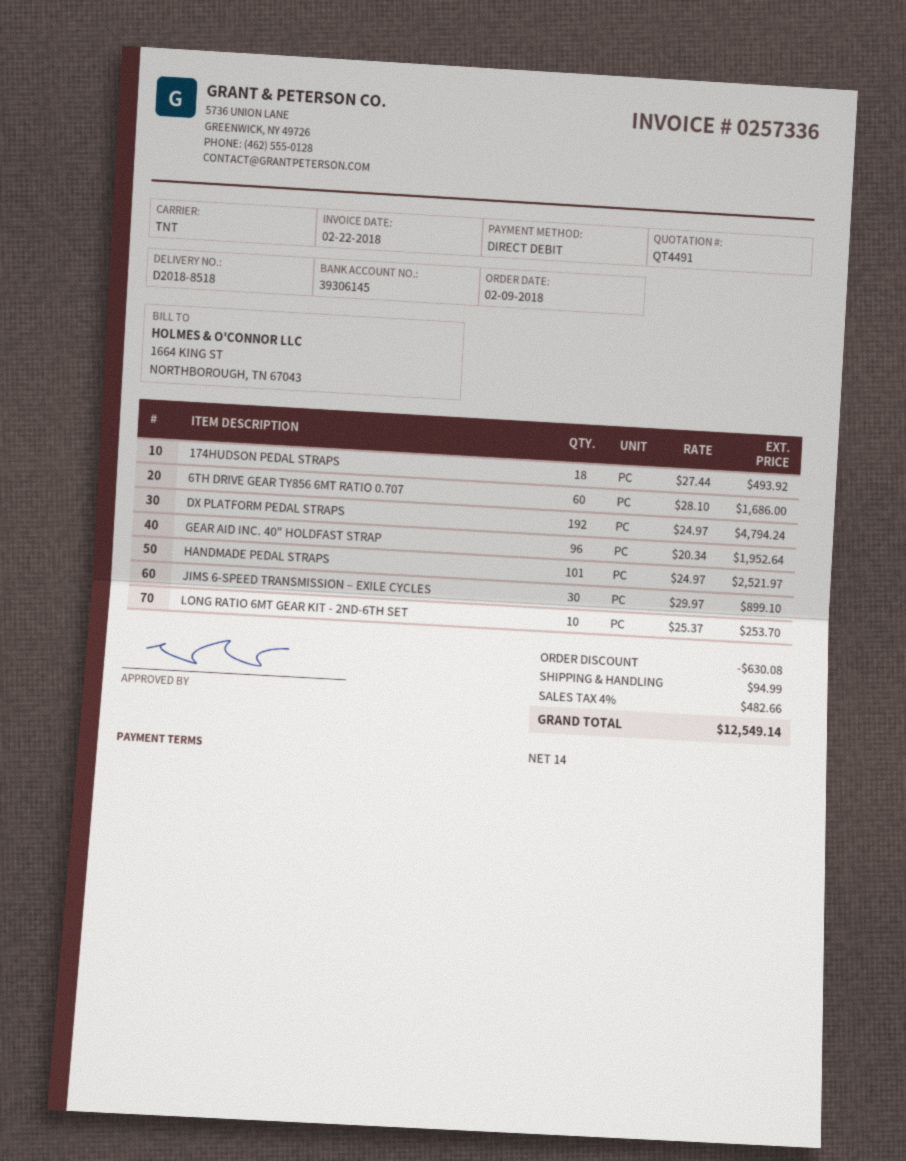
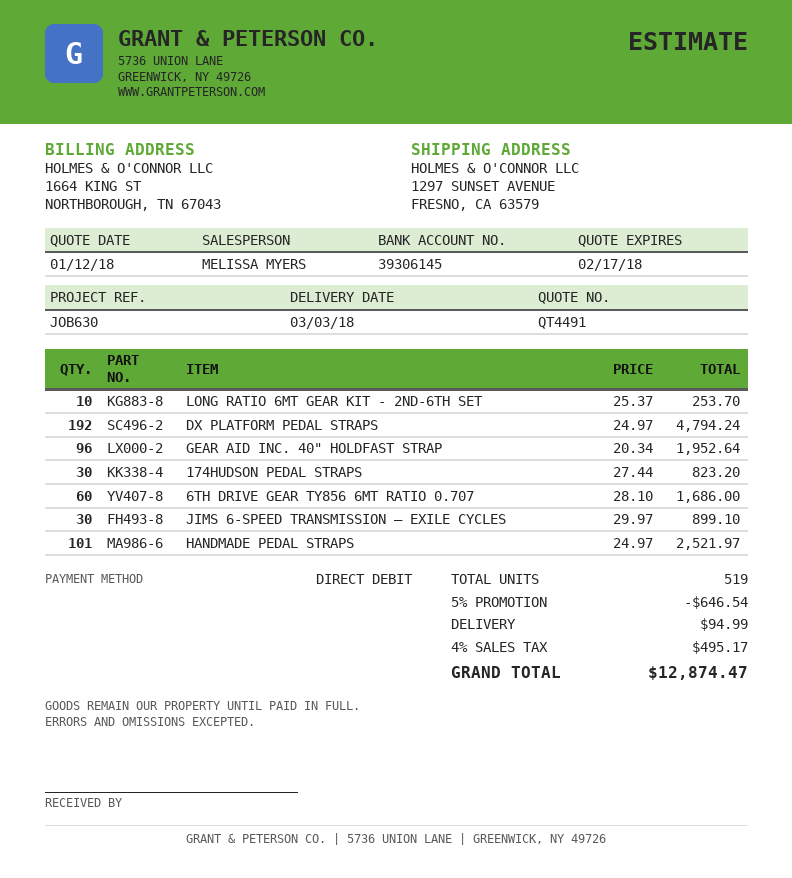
174HUDSON PEDAL STRAPS: 18 x 27.44 = 493.92 -> 30 x 27.44 = 823.20
discount: 630.08 -> 646.54
tax: 4% = 482.66 -> 4% = 495.17
total: 12549.14 -> 12874.47

